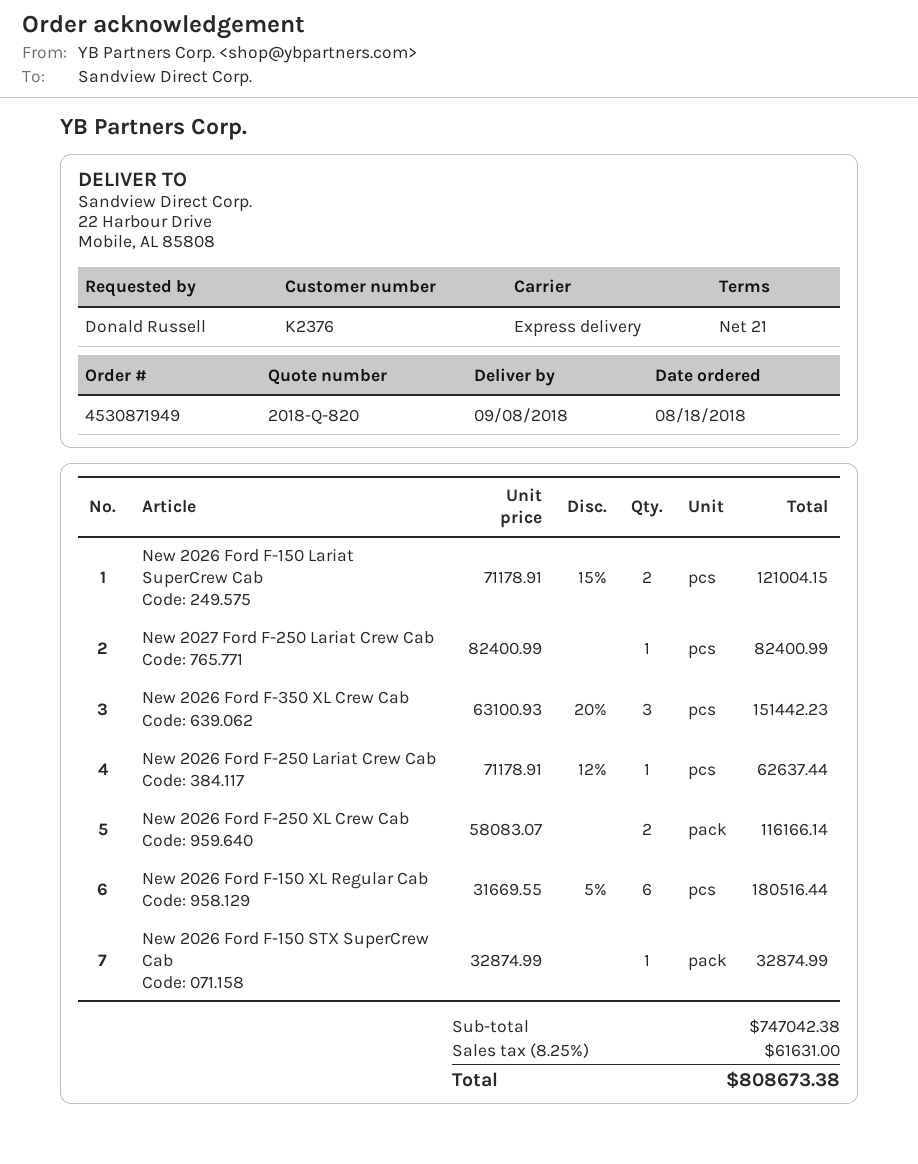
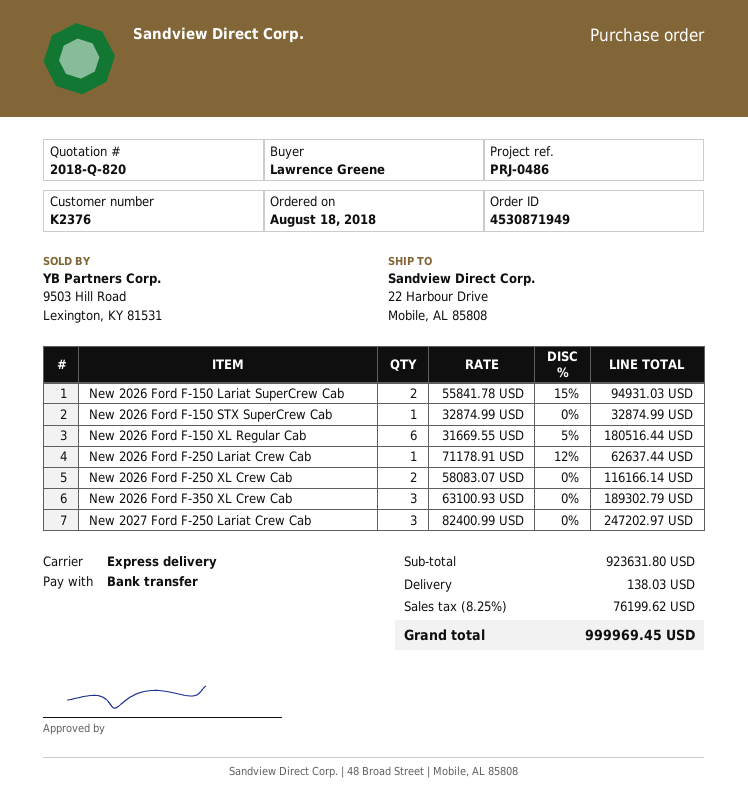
ordered by: Donald Russell -> Lawrence Greene
New 2026 Ford F-150 Lariat SuperCrew Cab: 2 x 71178.91 - 15% = 121004.15 -> 2 x 55841.78 - 15% = 94931.03
New 2027 Ford F-250 Lariat Crew Cab: 1 x 82400.99 = 82400.99 -> 3 x 82400.99 = 247202.97
New 2026 Ford F-350 XL Crew Cab: 3 x 63100.93 - 20% = 151442.23 -> 3 x 63100.93 = 189302.79
subtotal: 747042.38 -> 923631.80
shipping: none -> 138.03
tax: 8.25% = 61631.00 -> 8.25% = 76199.62
total: 808673.38 -> 999969.45

